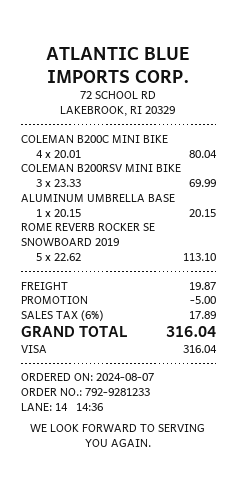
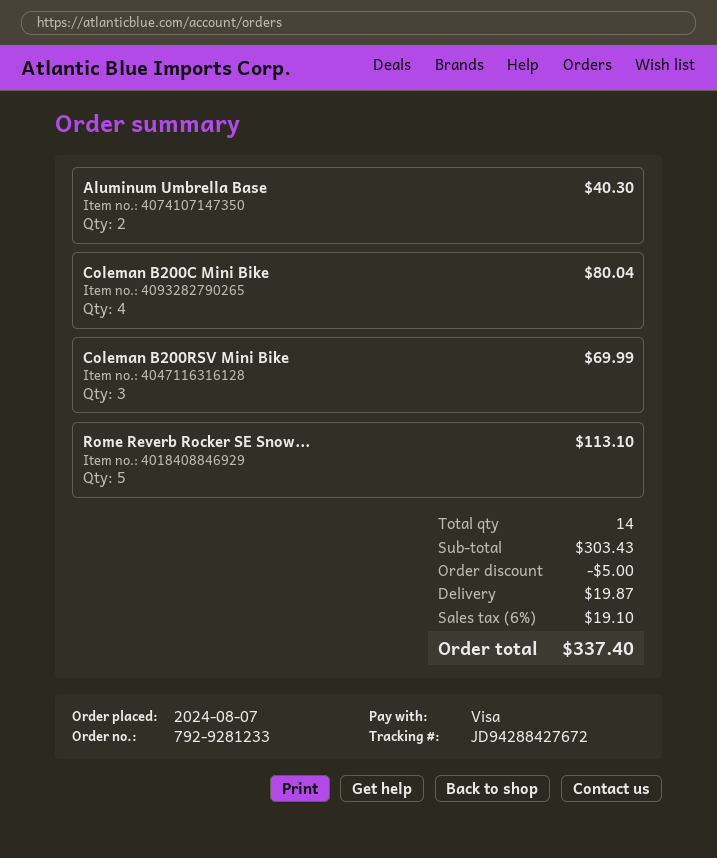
ALUMINUM UMBRELLA BASE: 1 for 20.15 -> 2 for 40.30
tax: 6% = 17.89 -> 6% = 19.10
total: 316.04 -> 337.40

